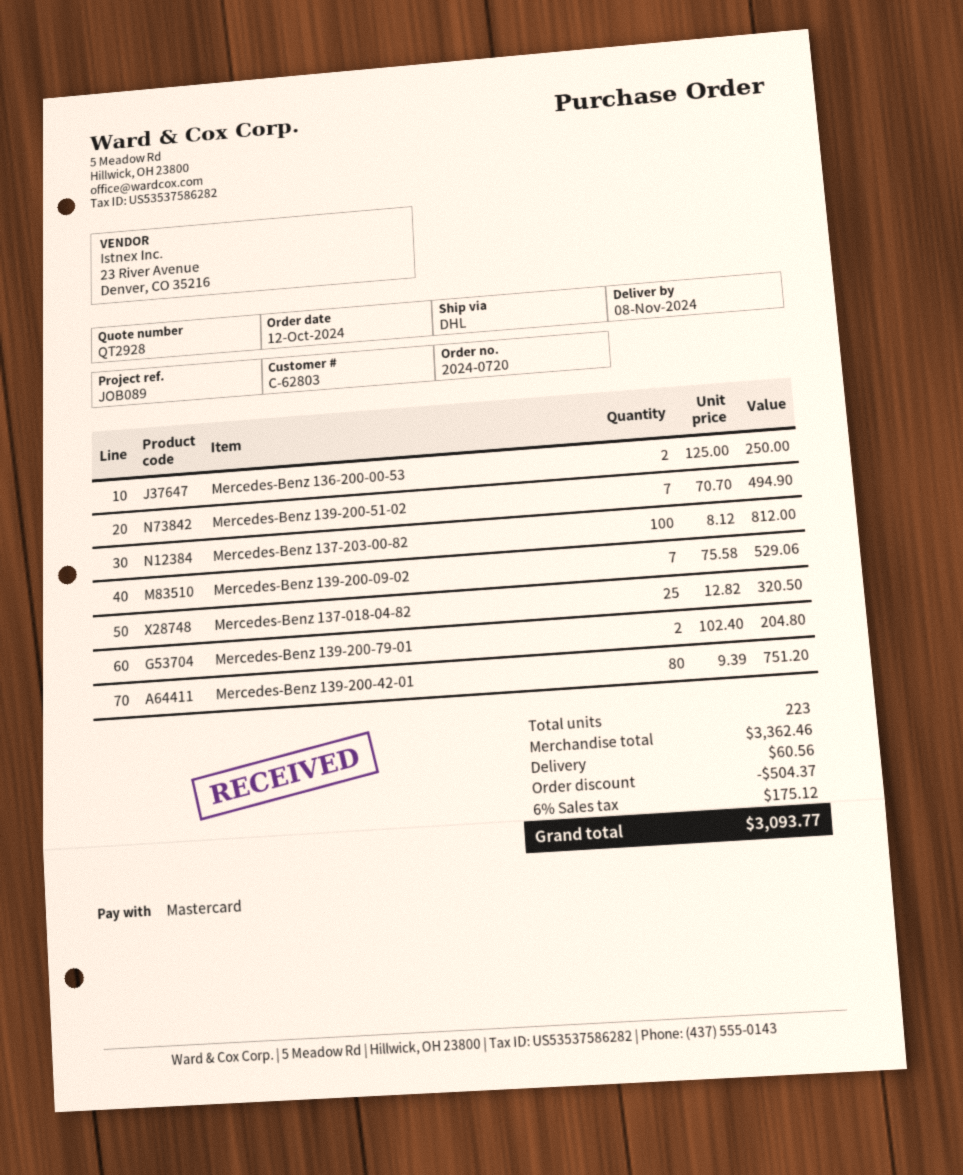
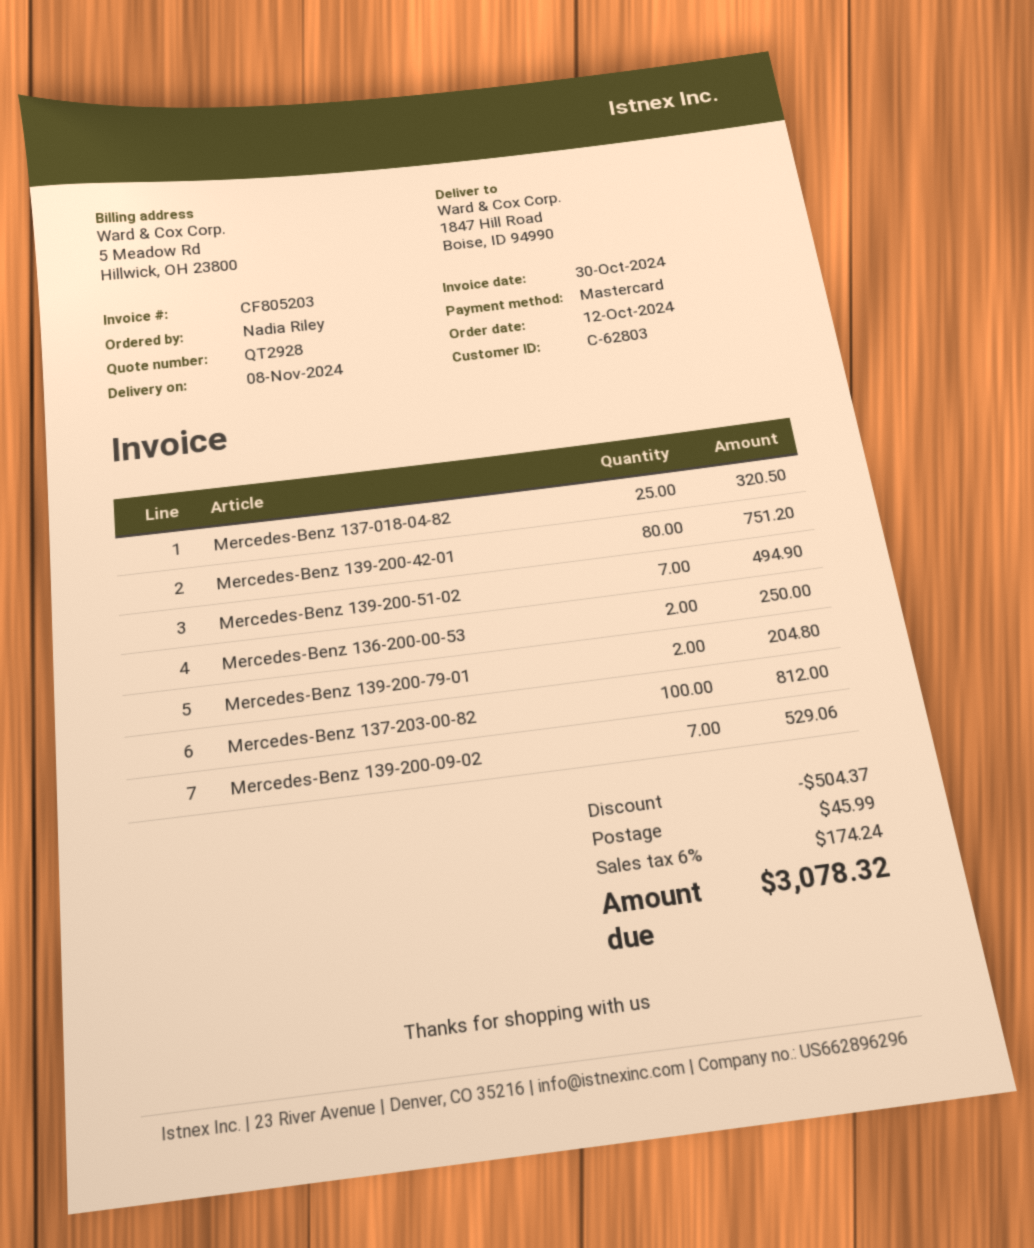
shipping: 60.56 -> 45.99
tax: 6% = 175.12 -> 6% = 174.24
total: 3093.77 -> 3078.32

